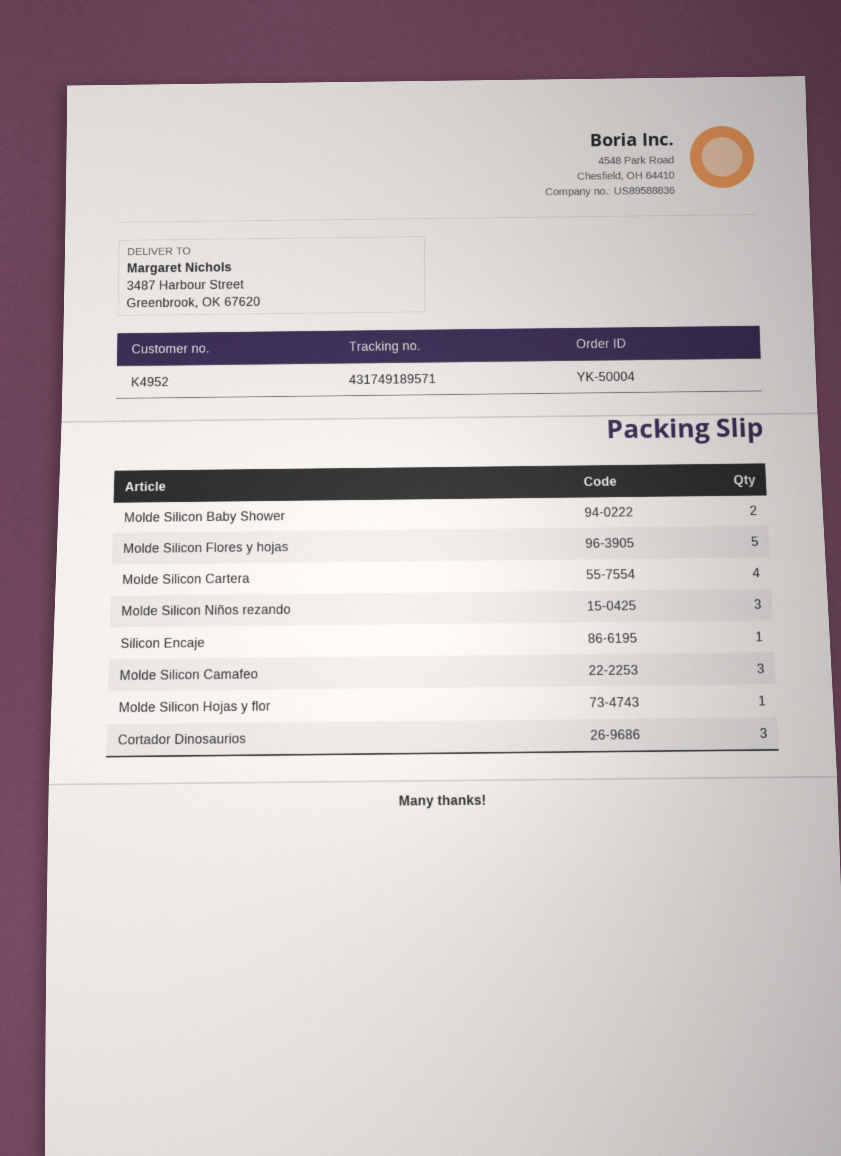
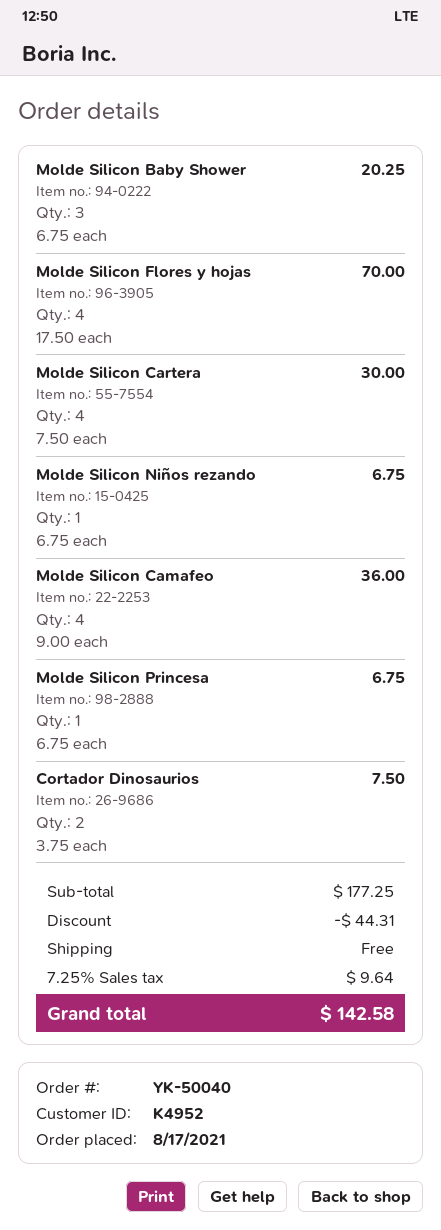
order number: YK-50004 -> YK-50040
Molde Silicon Baby Shower: 2 -> 3
Molde Silicon Flores y hojas: 5 -> 4
Molde Silicon Niños rezando: 3 -> 1
Silicon Encaje: 1 -> none
Molde Silicon Camafeo: 3 -> 4
Molde Silicon Hojas y flor: 1 -> none
Cortador Dinosaurios: 3 -> 2
Molde Silicon Princesa: none -> 1

